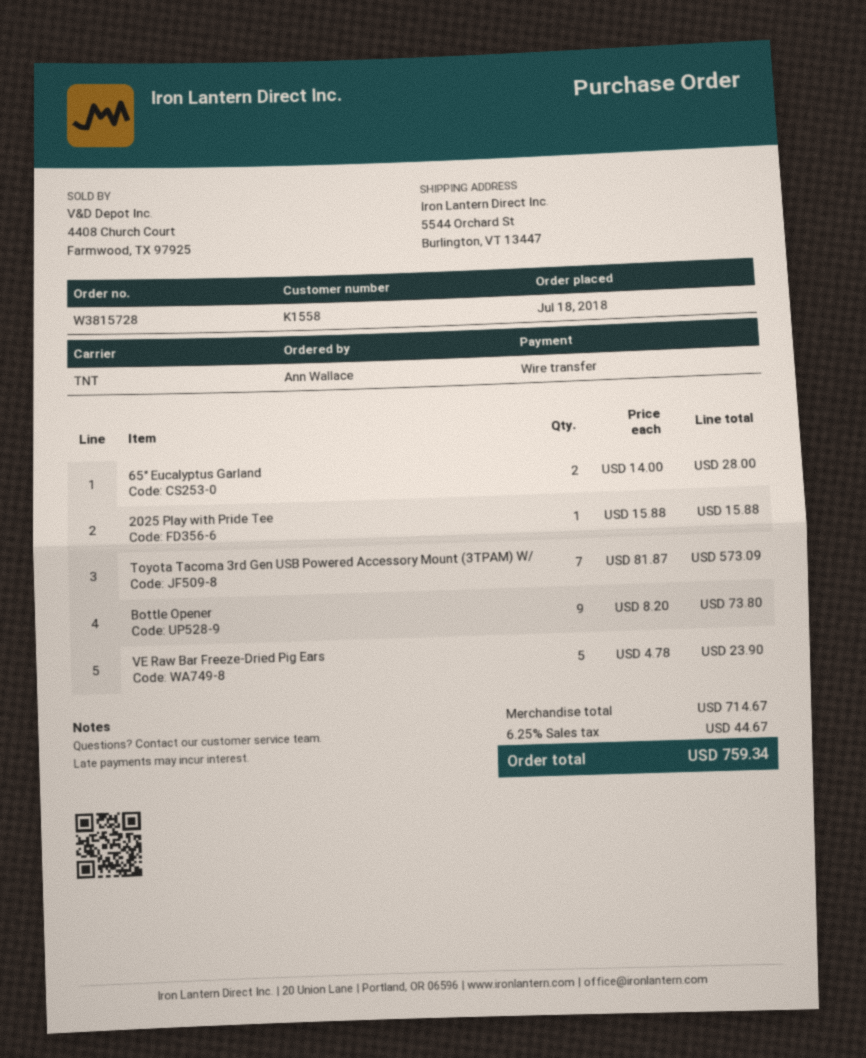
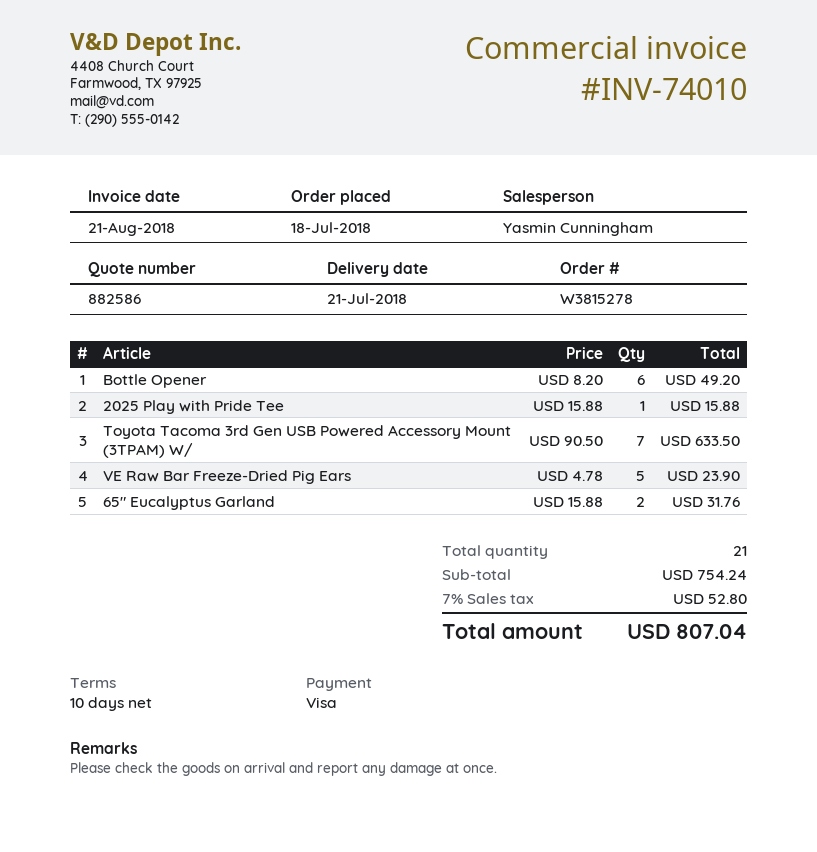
order number: W3815728 -> W3815278
payment method: bank transfer -> Visa
65" Eucalyptus Garland: 2 x 14.00 = 28.00 -> 2 x 15.88 = 31.76
Toyota Tacoma 3rd Gen USB Powered Accessory Mount (3TPAM) W/: 7 x 81.87 = 573.09 -> 7 x 90.50 = 633.50
Bottle Opener: 9 x 8.20 = 73.80 -> 6 x 8.20 = 49.20
subtotal: 714.67 -> 754.24
tax: 6.25% = 44.67 -> 7% = 52.80
total: 759.34 -> 807.04

